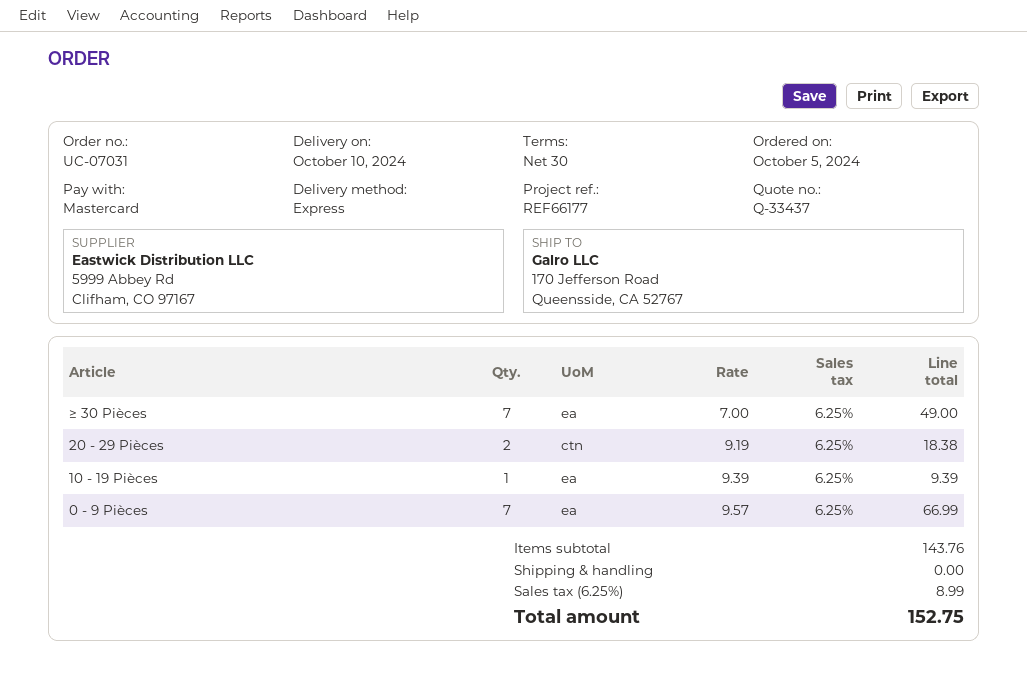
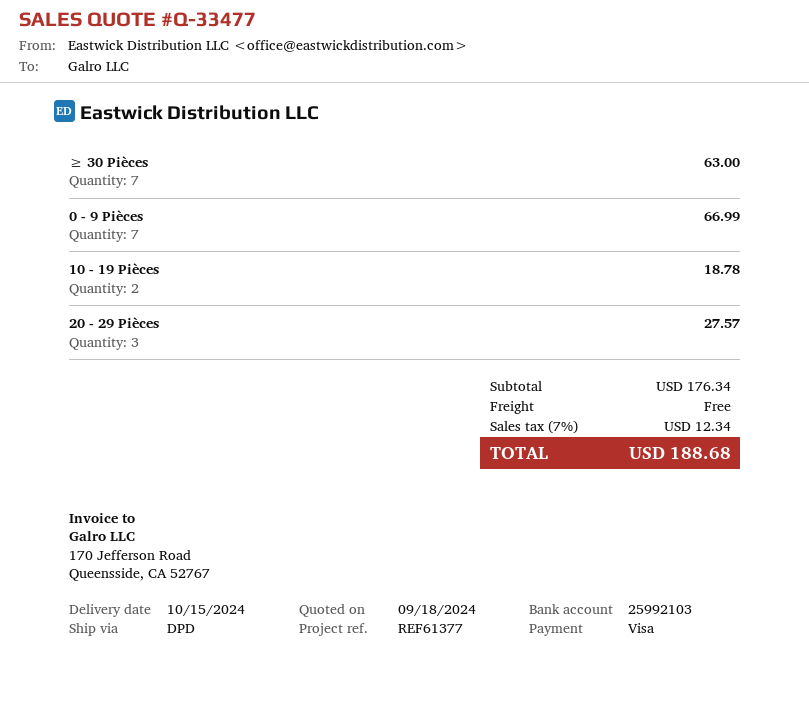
quote number: Q-33437 -> Q-33477
delivery date: 2024-10-10 -> 2024-10-15
reference: REF66177 -> REF61377
payment method: Mastercard -> Visa
shipping method: express -> DPD
≥ 30 Pièces: 7 for 49.00 -> 7 for 63.00
20 - 29 Pièces: 2 for 18.38 -> 3 for 27.57
10 - 19 Pièces: 1 for 9.39 -> 2 for 18.78
subtotal: 143.76 -> 176.34
tax: 6.25% = 8.99 -> 7% = 12.34
total: 152.75 -> 188.68

